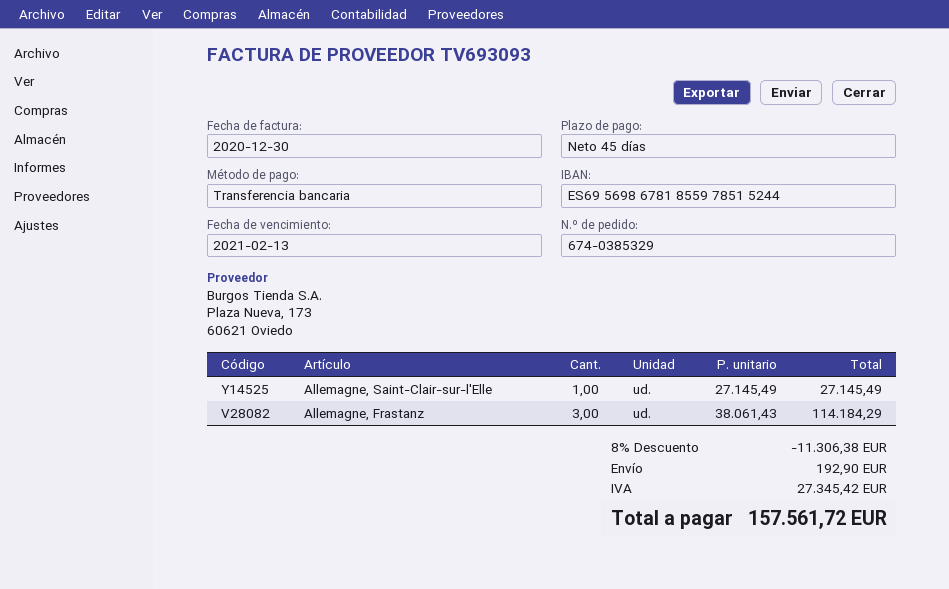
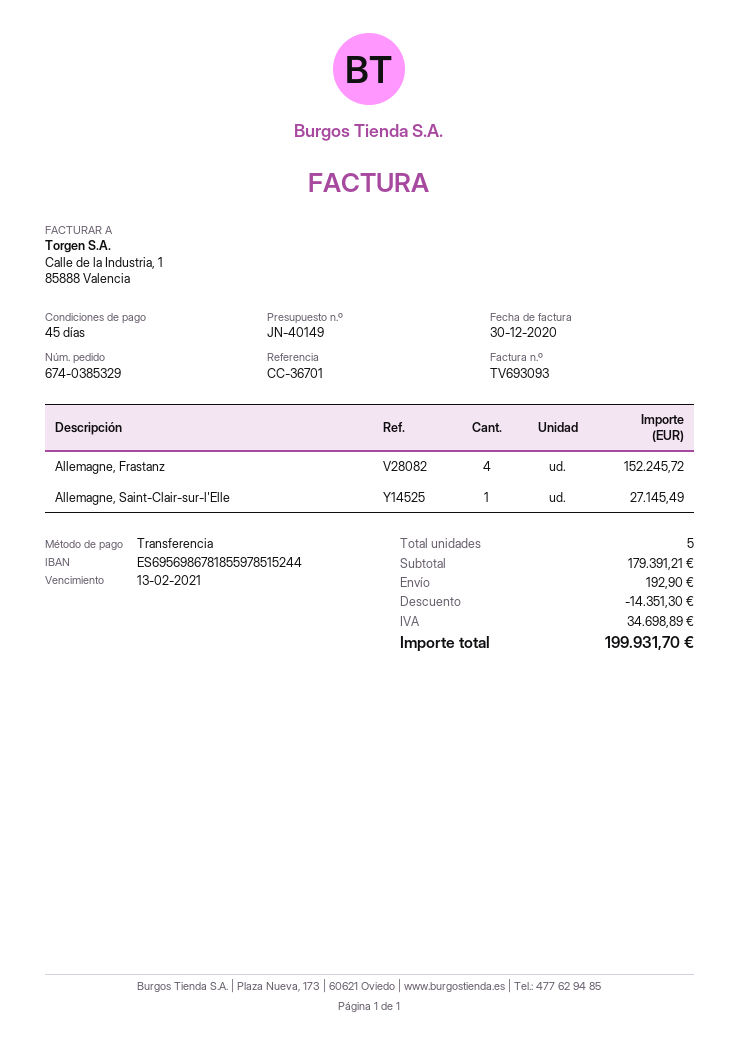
Allemagne, Frastanz: 3 for 114184.29 -> 4 for 152245.72
discount: 11306.38 -> 14351.30
tax: 27345.42 -> 34698.89
total: 157561.72 -> 199931.70

